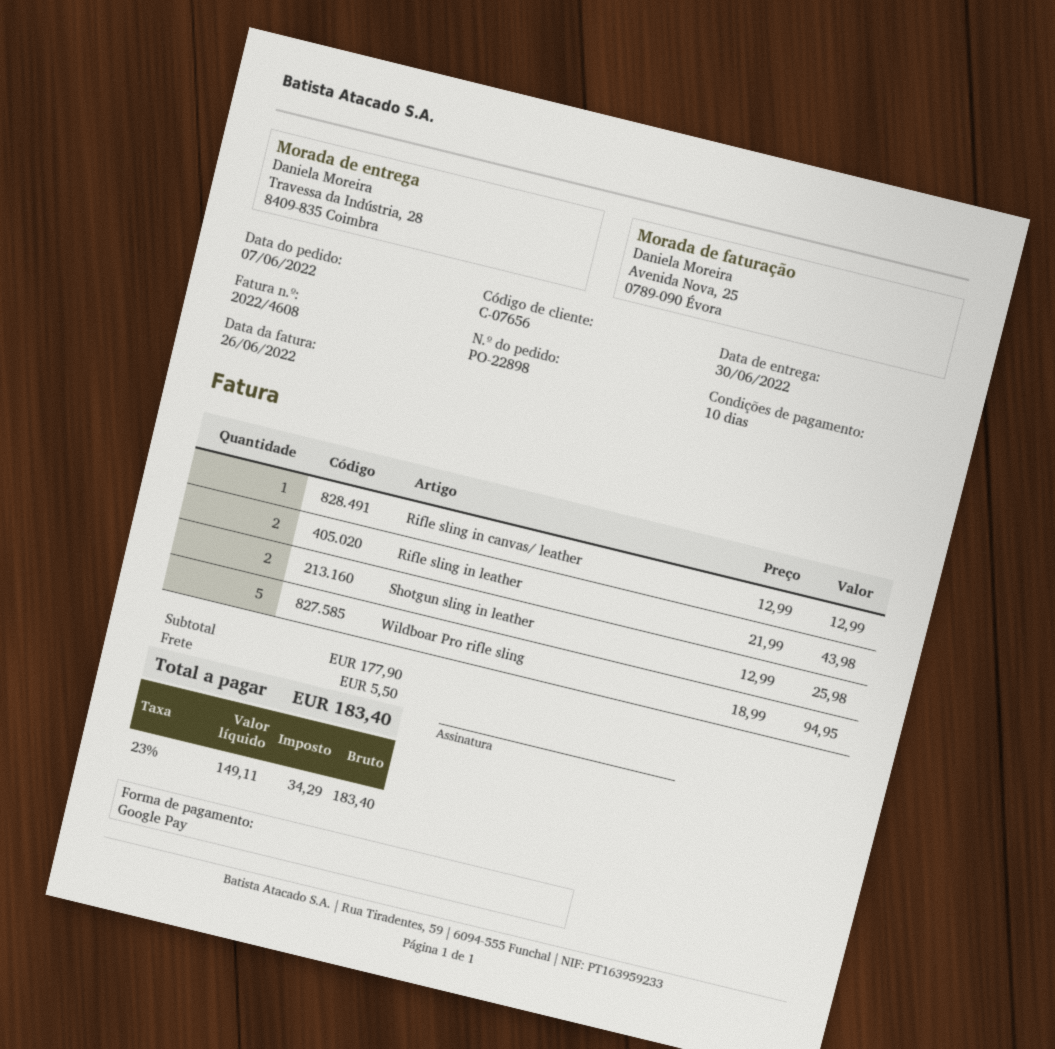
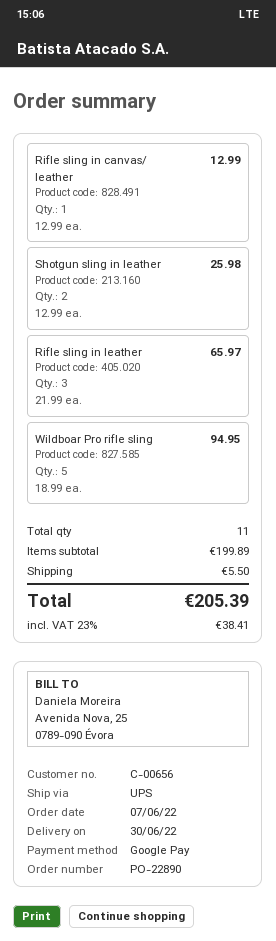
order number: PO-22898 -> PO-22890
customer number: C-07656 -> C-00656
Rifle sling in leather: 2 x 21.99 = 43.98 -> 3 x 21.99 = 65.97
subtotal: 177.90 -> 199.89
tax: 23% = 34.29 -> 23% = 38.41
total: 183.40 -> 205.39

